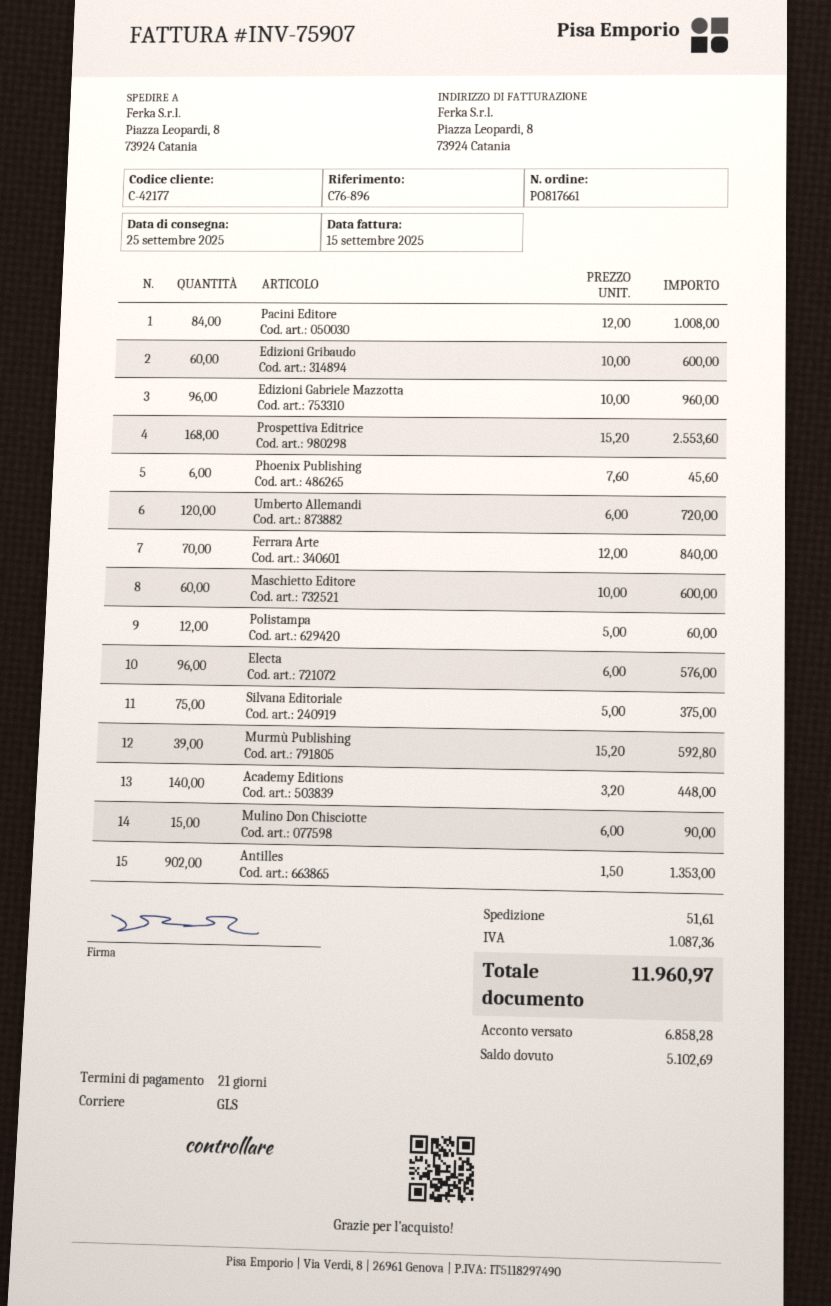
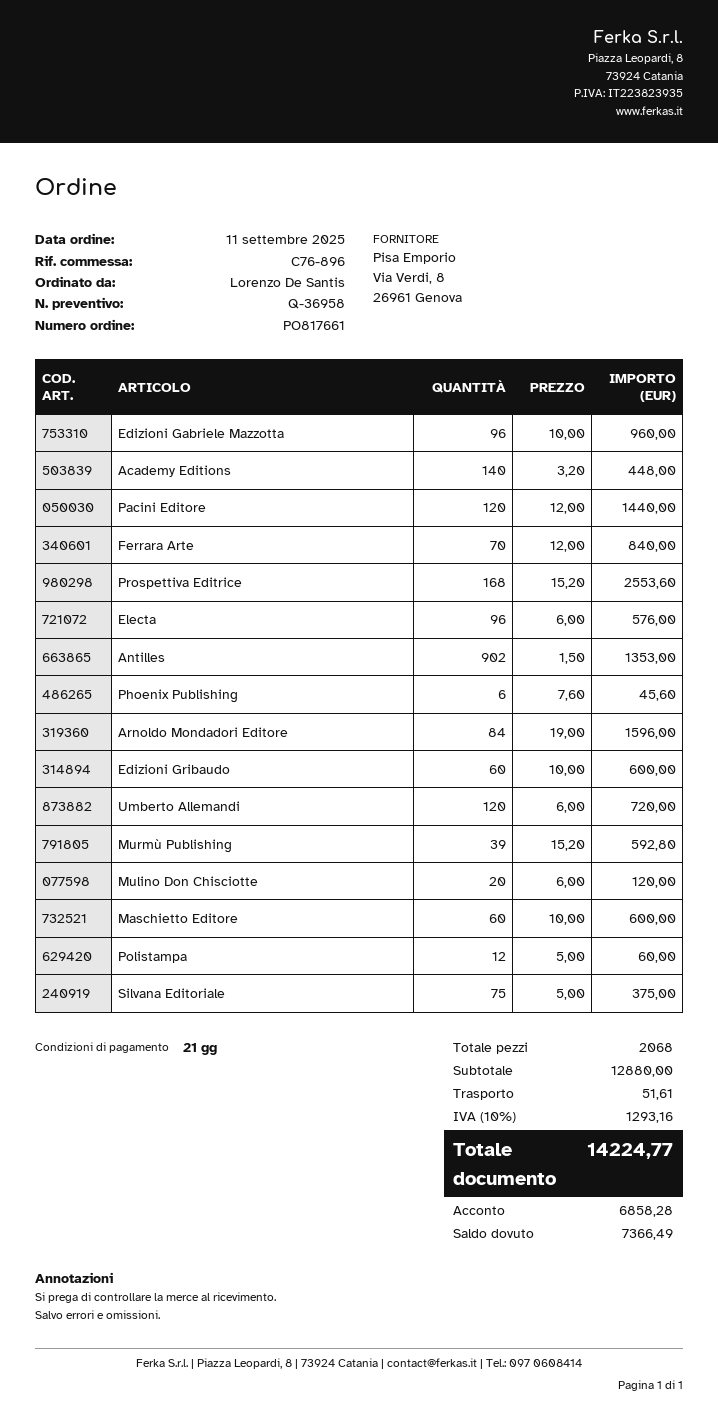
Pacini Editore: 84 x 12.00 = 1008.00 -> 120 x 12.00 = 1440.00
Mulino Don Chisciotte: 15 x 6.00 = 90.00 -> 20 x 6.00 = 120.00
Arnoldo Mondadori Editore: none -> 84 x 19.00 = 1596.00
tax: 1087.36 -> 1293.16
total: 11960.97 -> 14224.77
balance: 5102.69 -> 7366.49

